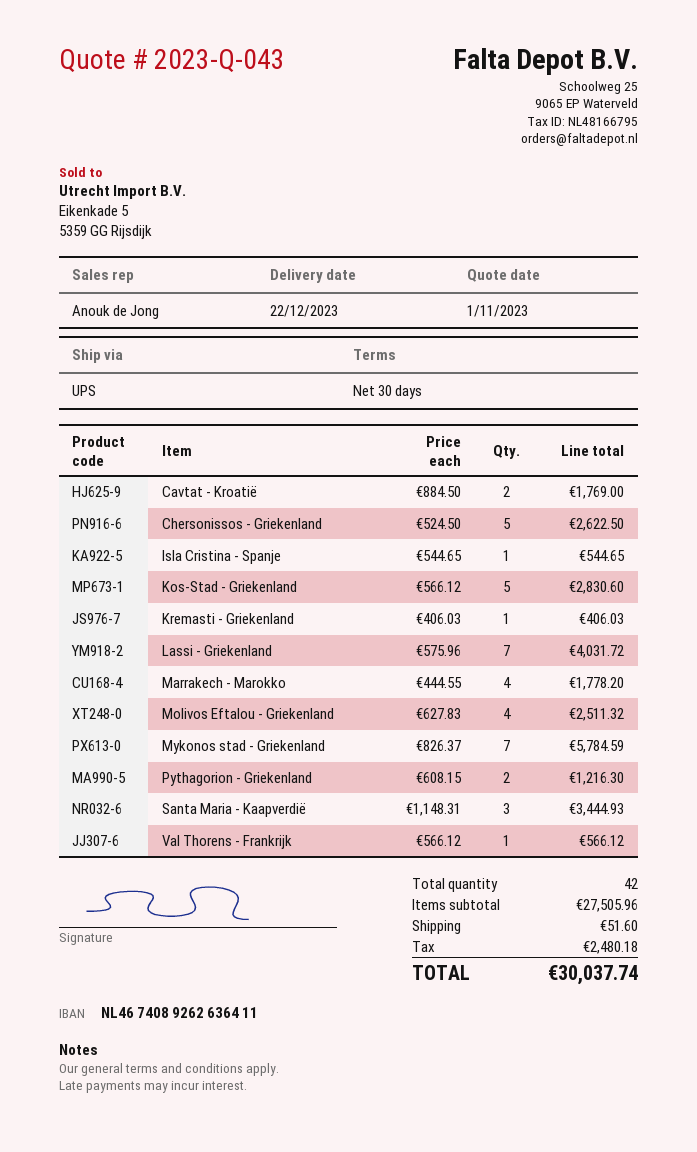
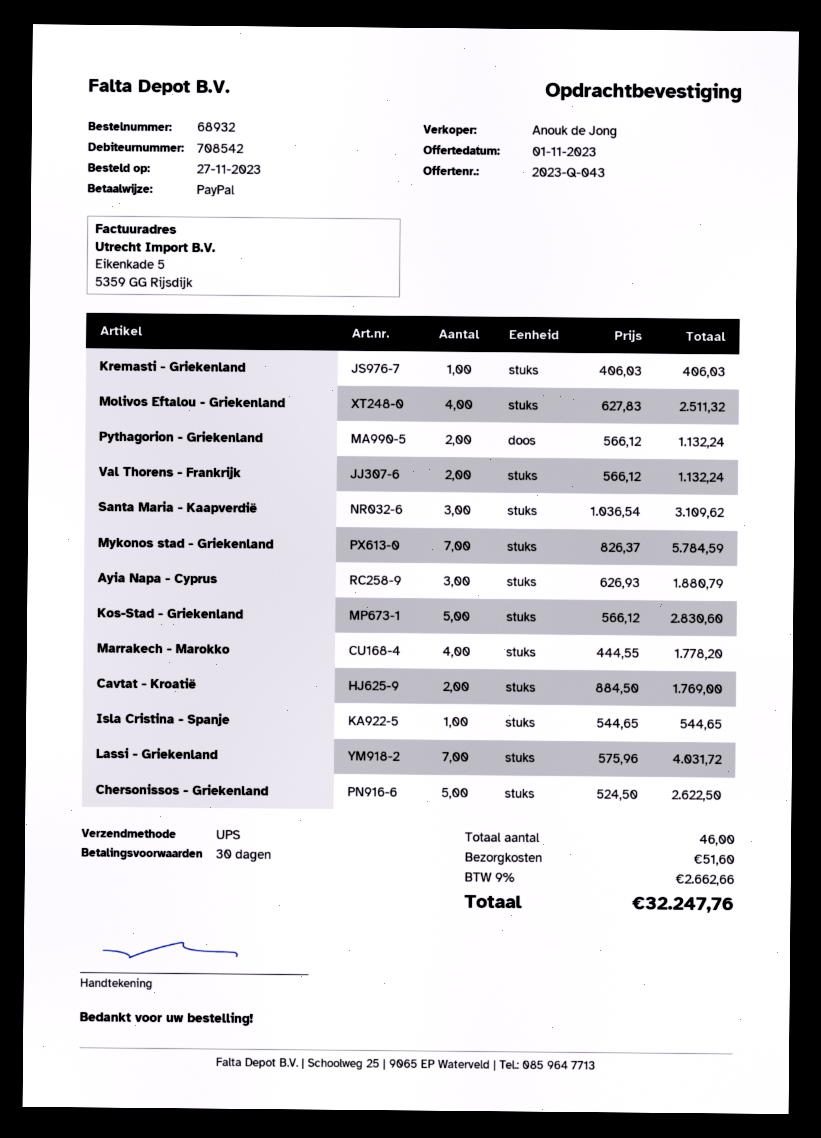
Pythagorion - Griekenland: 2 x 608.15 = 1216.30 -> 2 x 566.12 = 1132.24
Santa Maria - Kaapverdië: 3 x 1148.31 = 3444.93 -> 3 x 1036.54 = 3109.62
Val Thorens - Frankrijk: 1 x 566.12 = 566.12 -> 2 x 566.12 = 1132.24
Ayia Napa - Cyprus: none -> 3 x 626.93 = 1880.79
total quantity: 42 -> 46
tax: 2480.18 -> 2662.66
total: 30037.74 -> 32247.76

